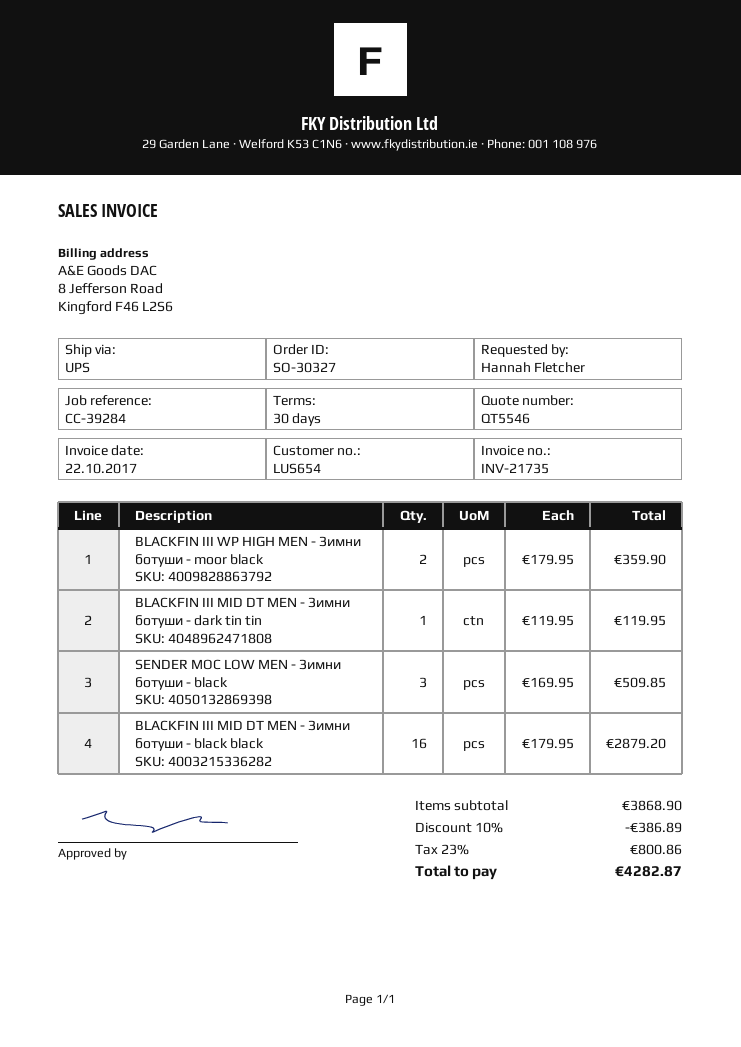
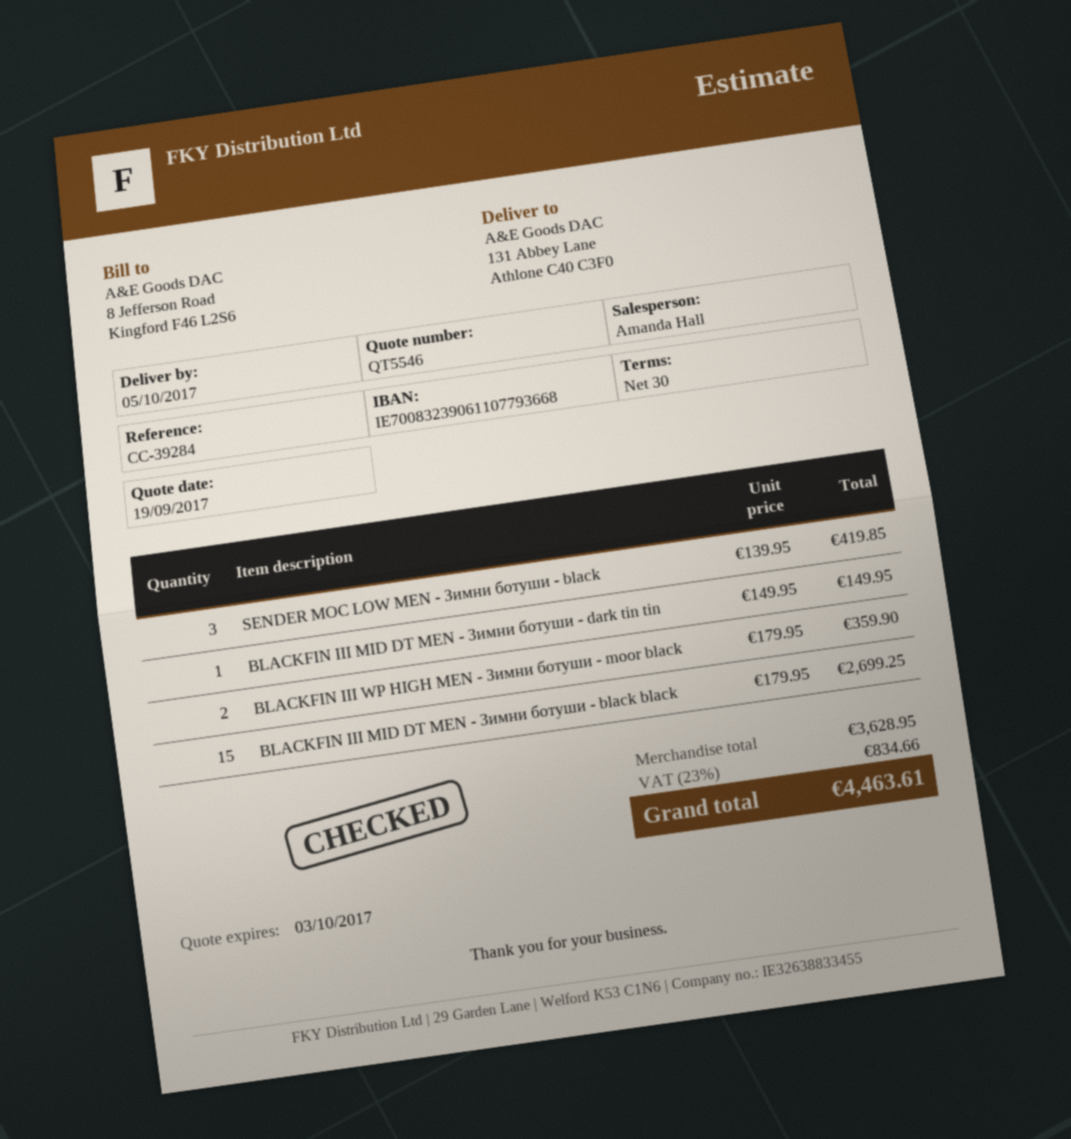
BLACKFIN III MID DT MEN - Зимни ботуши - dark tin tin: 1 x 119.95 = 119.95 -> 1 x 149.95 = 149.95
SENDER MOC LOW MEN - Зимни ботуши - black: 3 x 169.95 = 509.85 -> 3 x 139.95 = 419.85
BLACKFIN III MID DT MEN - Зимни ботуши - black black: 16 x 179.95 = 2879.20 -> 15 x 179.95 = 2699.25
subtotal: 3868.90 -> 3628.95
discount: 10% = 386.89 -> none
tax: 23% = 800.86 -> 23% = 834.66
total: 4282.87 -> 4463.61

